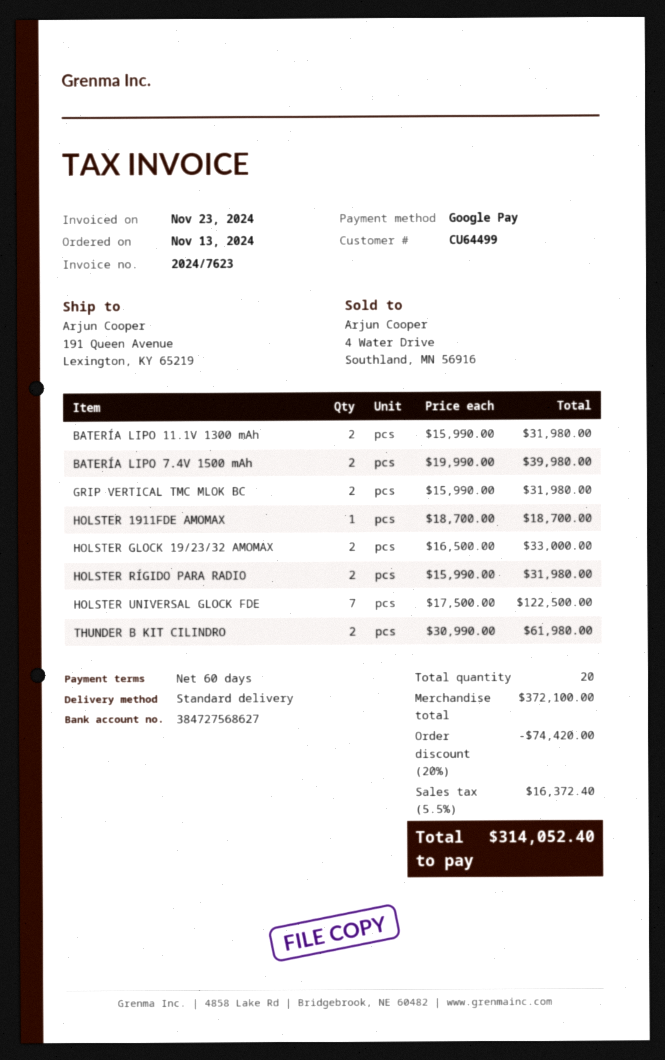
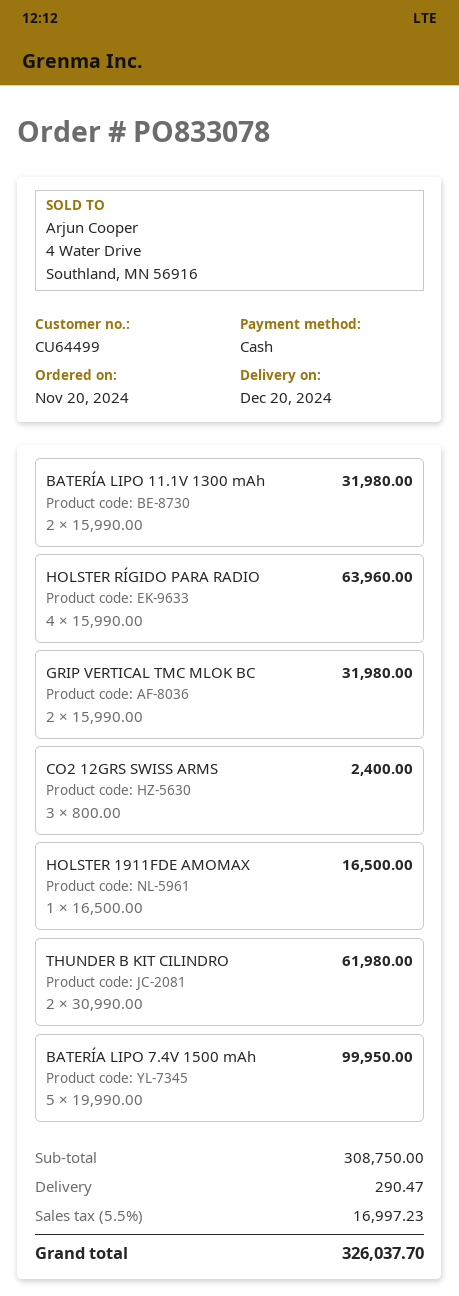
order date: 2024-11-13 -> 2024-11-20
payment method: Google Pay -> cash
BATERÍA LIPO 7.4V 1500 mAh: 2 x 19990.00 = 39980.00 -> 5 x 19990.00 = 99950.00
HOLSTER 1911FDE AMOMAX: 1 x 18700.00 = 18700.00 -> 1 x 16500.00 = 16500.00
HOLSTER GLOCK 19/23/32 AMOMAX: 2 x 16500.00 = 33000.00 -> none
HOLSTER RÍGIDO PARA RADIO: 2 x 15990.00 = 31980.00 -> 4 x 15990.00 = 63960.00
HOLSTER UNIVERSAL GLOCK FDE: 7 x 17500.00 = 122500.00 -> none
CO2 12GRS SWISS ARMS: none -> 3 x 800.00 = 2400.00
subtotal: 372100.00 -> 308750.00
discount: 20% = 74420.00 -> none
shipping: none -> 290.47
tax: 5.5% = 16372.40 -> 5.5% = 16997.23
total: 314052.40 -> 326037.70

